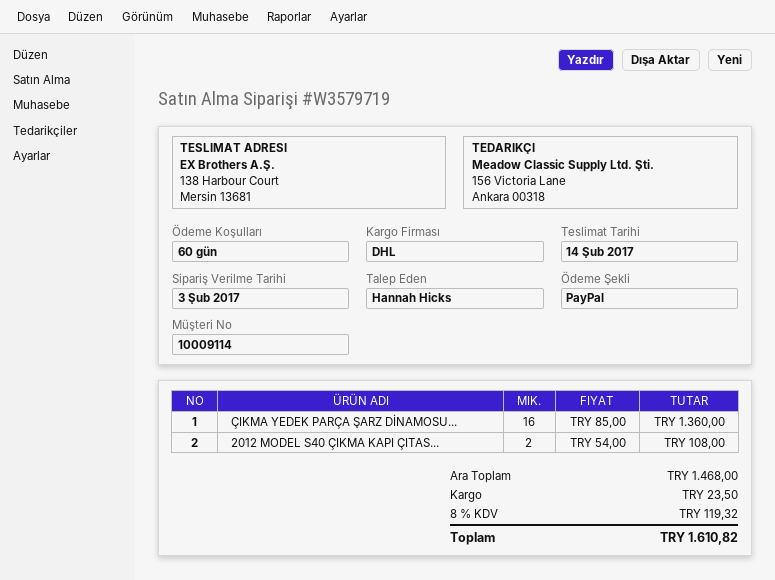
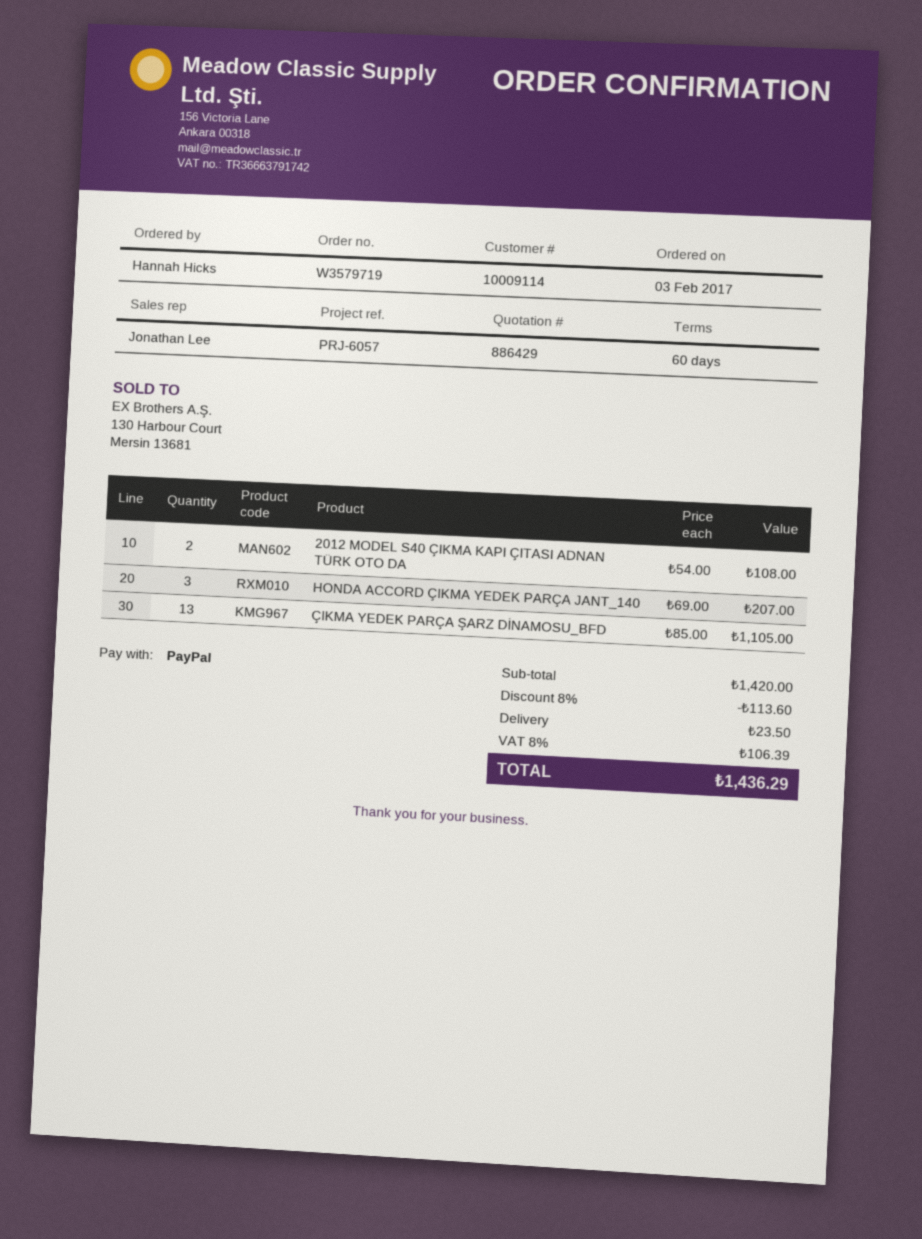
ÇIKMA YEDEK PARÇA ŞARZ DİNAMOSU...: 16 x 85.00 = 1360.00 -> 13 x 85.00 = 1105.00
HONDA ACCORD ÇIKMA YEDEK PARÇA JANT_140: none -> 3 x 69.00 = 207.00
subtotal: 1468.00 -> 1420.00
discount: none -> 8% = 113.60
tax: 8% = 119.32 -> 8% = 106.39
total: 1610.82 -> 1436.29

